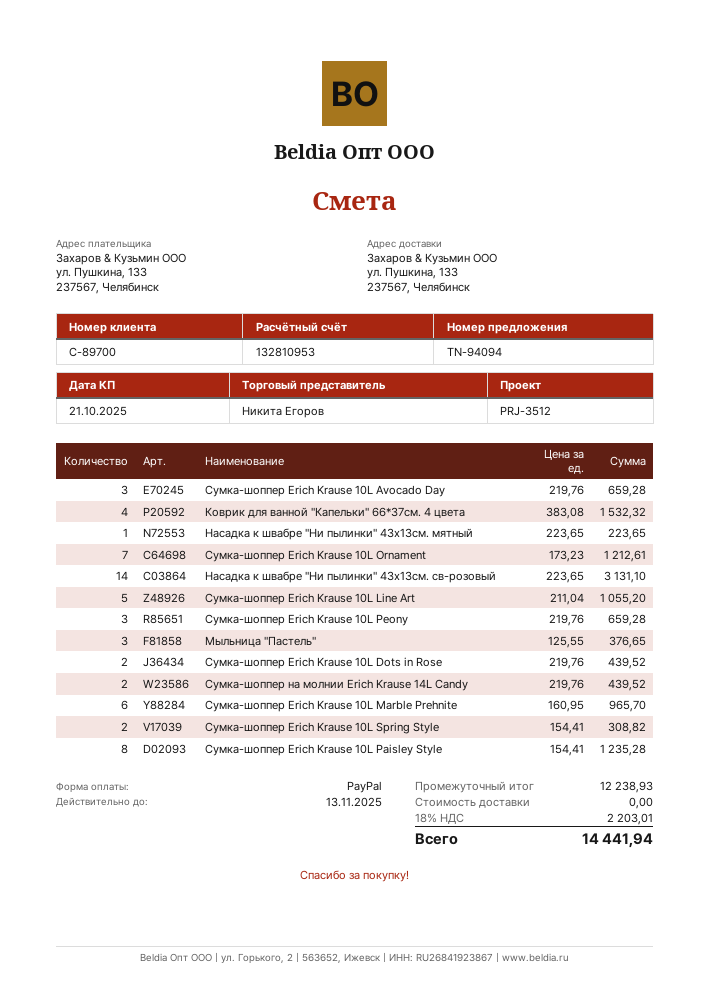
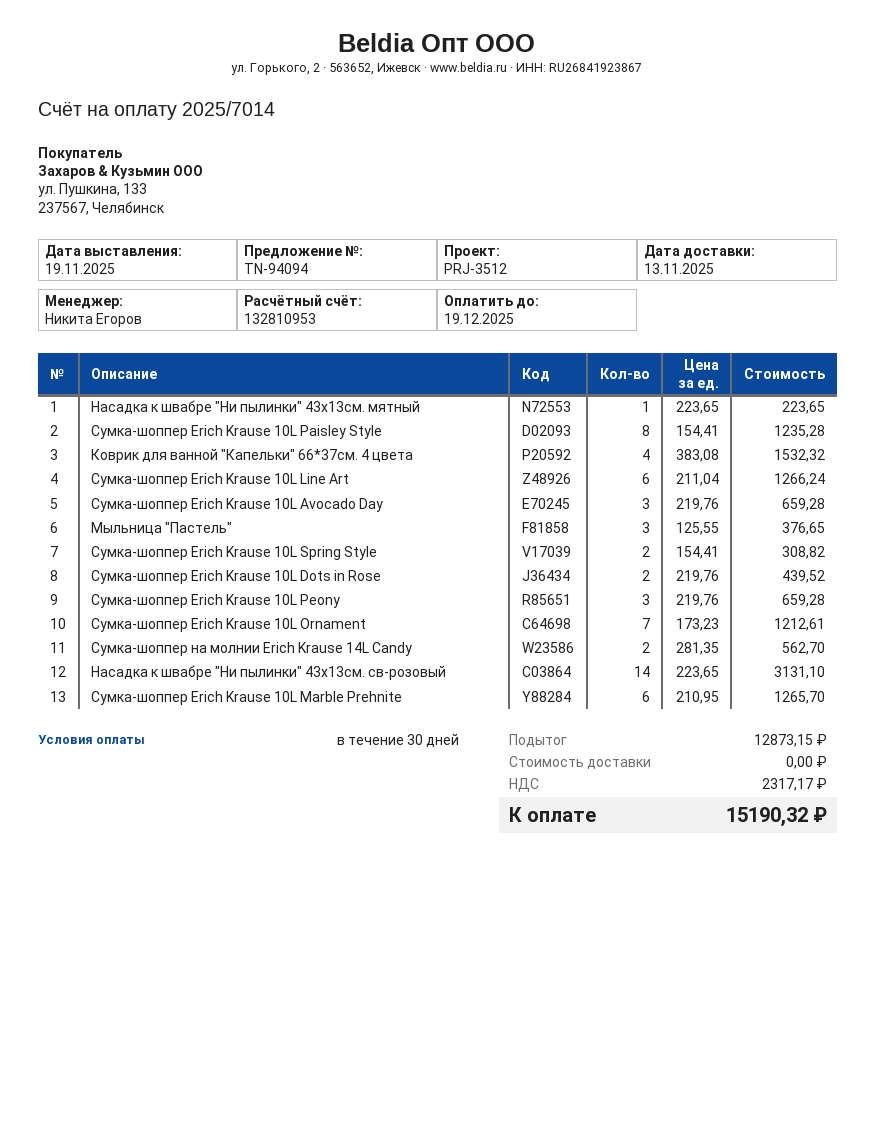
Сумка-шоппер Erich Krause 10L Line Art: 5 x 211.04 = 1055.20 -> 6 x 211.04 = 1266.24
Сумка-шоппер на молнии Erich Krause 14L Candy: 2 x 219.76 = 439.52 -> 2 x 281.35 = 562.70
Сумка-шоппер Erich Krause 10L Marble Prehnite: 6 x 160.95 = 965.70 -> 6 x 210.95 = 1265.70
subtotal: 12238.93 -> 12873.15
tax: 2203.01 -> 2317.17
total: 14441.94 -> 15190.32

